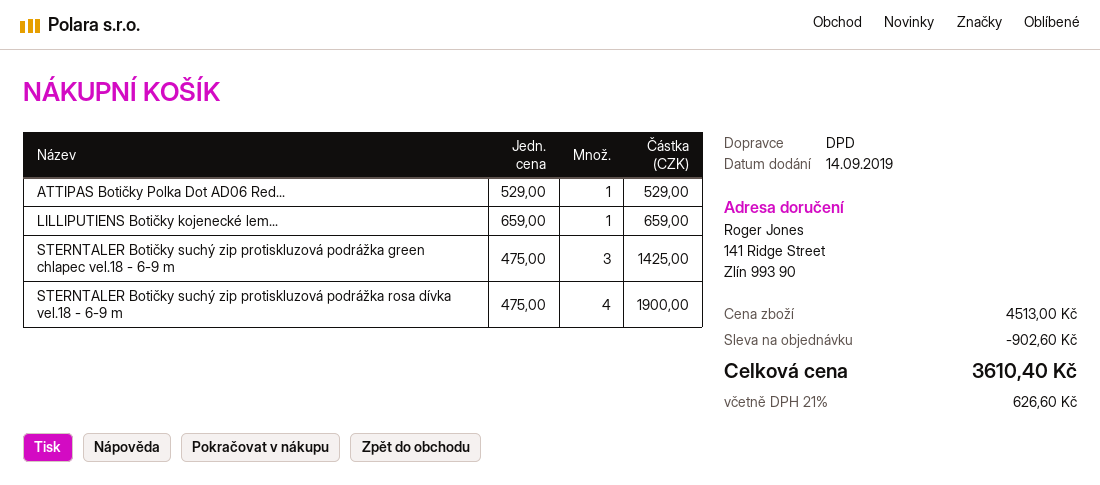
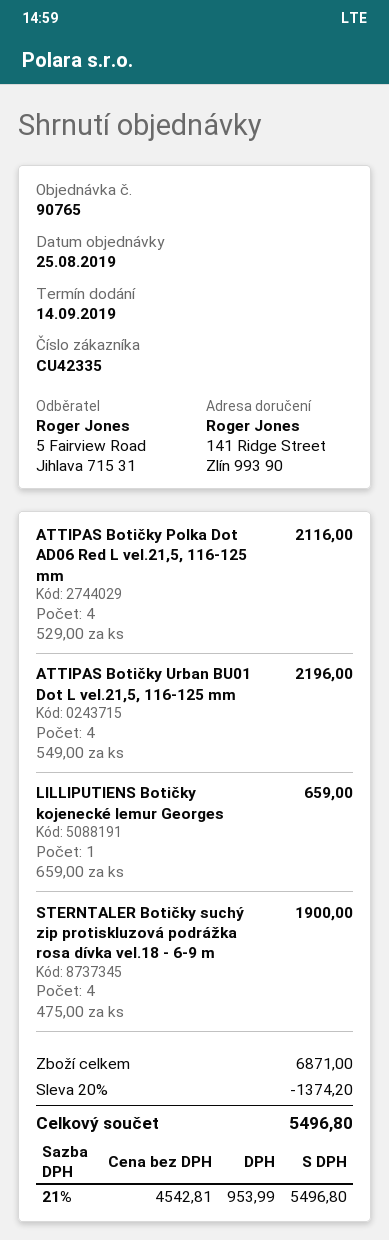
ATTIPAS Botičky Polka Dot AD06 Red...: 1 x 529.00 = 529.00 -> 4 x 529.00 = 2116.00
STERNTALER Botičky suchý zip protiskluzová podrážka green chlapec vel.18 - 6-9 m: 3 x 475.00 = 1425.00 -> none
ATTIPAS Botičky Urban BU01 Dot L vel.21,5, 116-125 mm: none -> 4 x 549.00 = 2196.00
subtotal: 4513.00 -> 6871.00
discount: 902.60 -> 1374.20
tax: 21% = 626.60 -> 21% = 953.99
total: 3610.40 -> 5496.80

